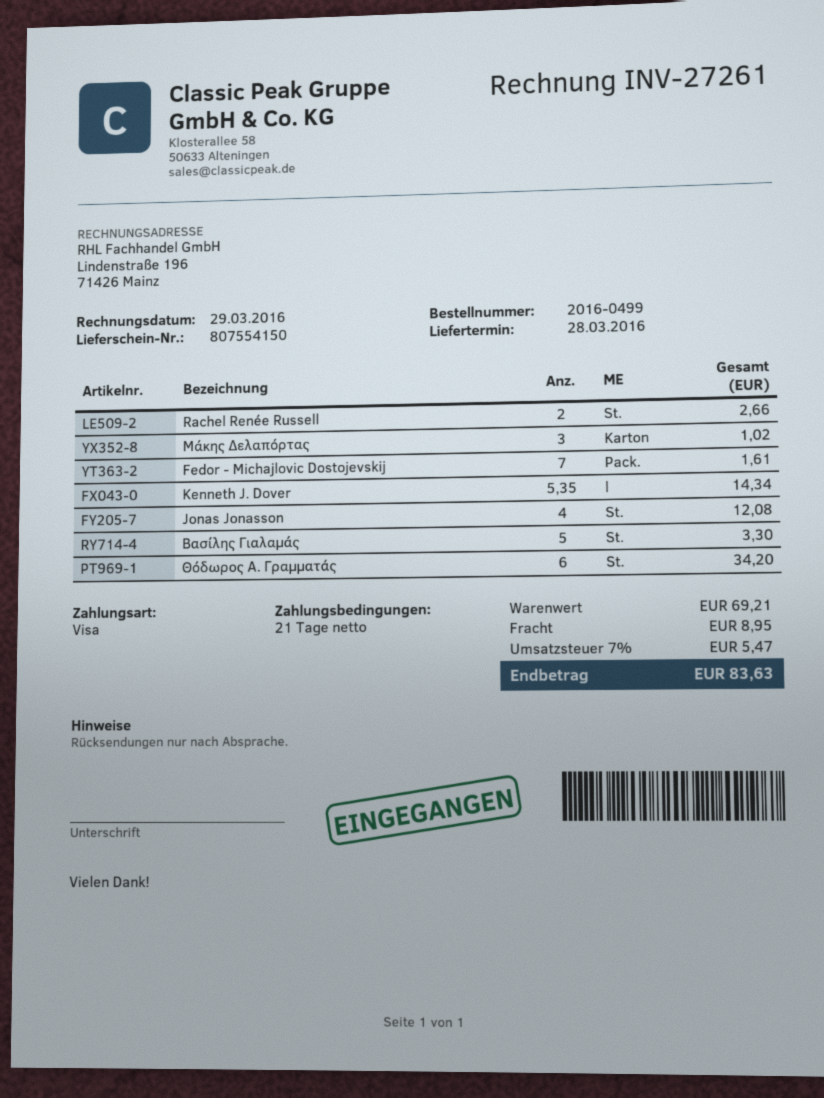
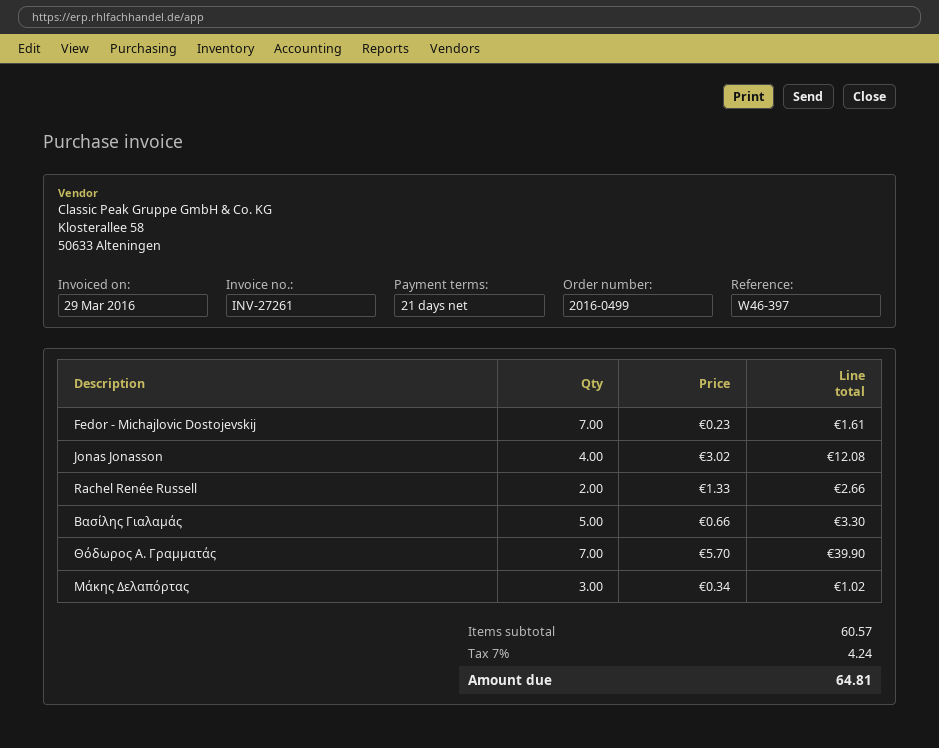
Kenneth J. Dover: 5.35 for 14.34 -> none
Θόδωρος Α. Γραμματάς: 6 for 34.20 -> 7 for 39.90
subtotal: 69.21 -> 60.57
shipping: 8.95 -> none
tax: 7% = 5.47 -> 7% = 4.24
total: 83.63 -> 64.81

